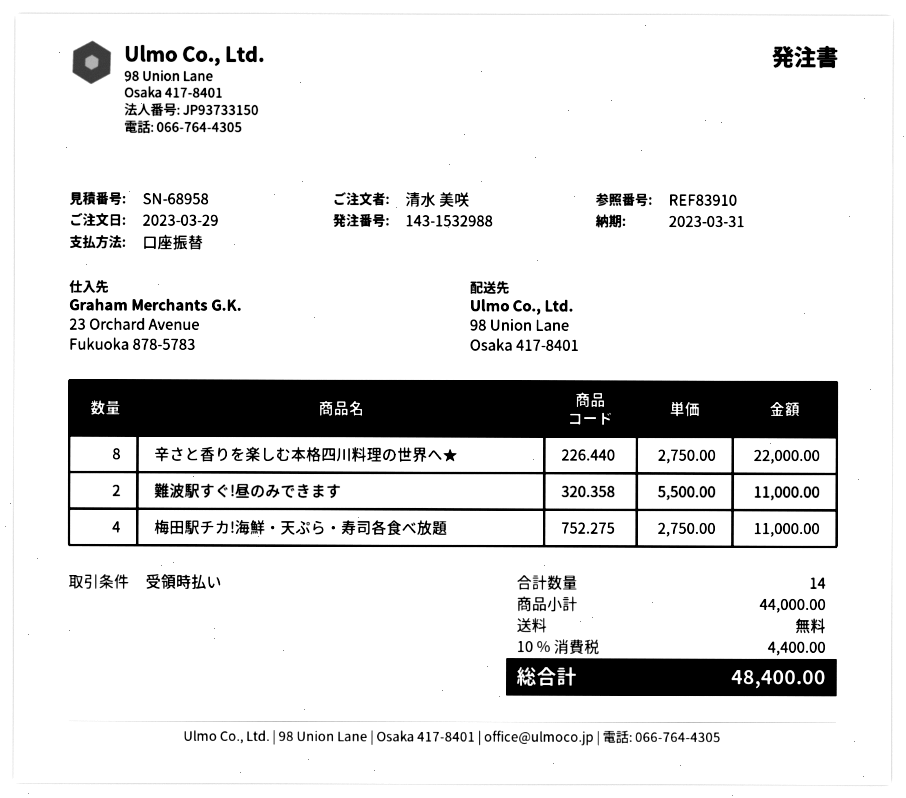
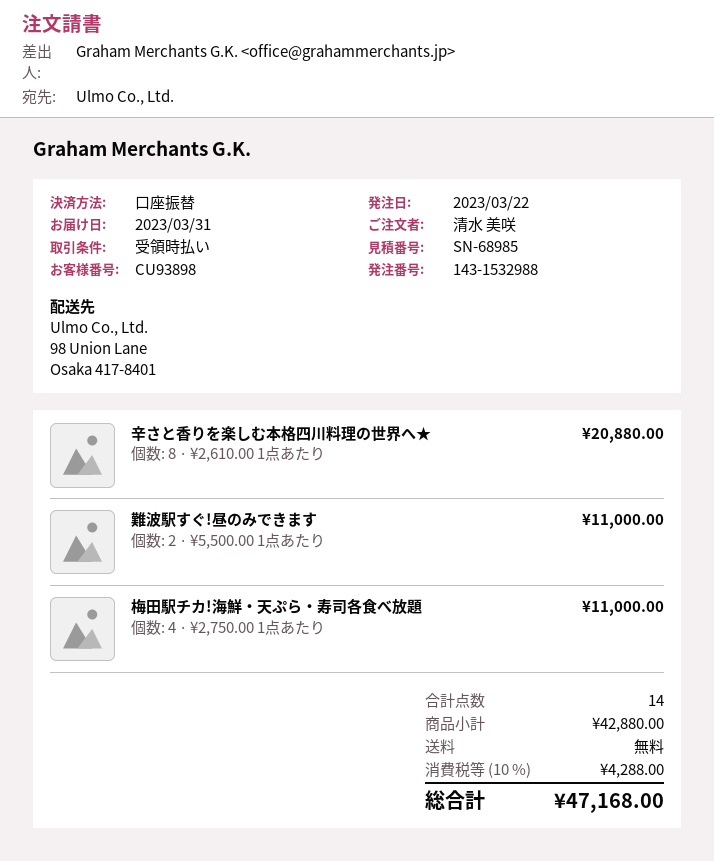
quote number: SN-68958 -> SN-68985
order date: 2023-03-29 -> 2023-03-22
辛さと香りを楽しむ本格四川料理の世界へ★: 8 x 2750.00 = 22000.00 -> 8 x 2610.00 = 20880.00
subtotal: 44000.00 -> 42880.00
tax: 10% = 4400.00 -> 10% = 4288.00
total: 48400.00 -> 47168.00

